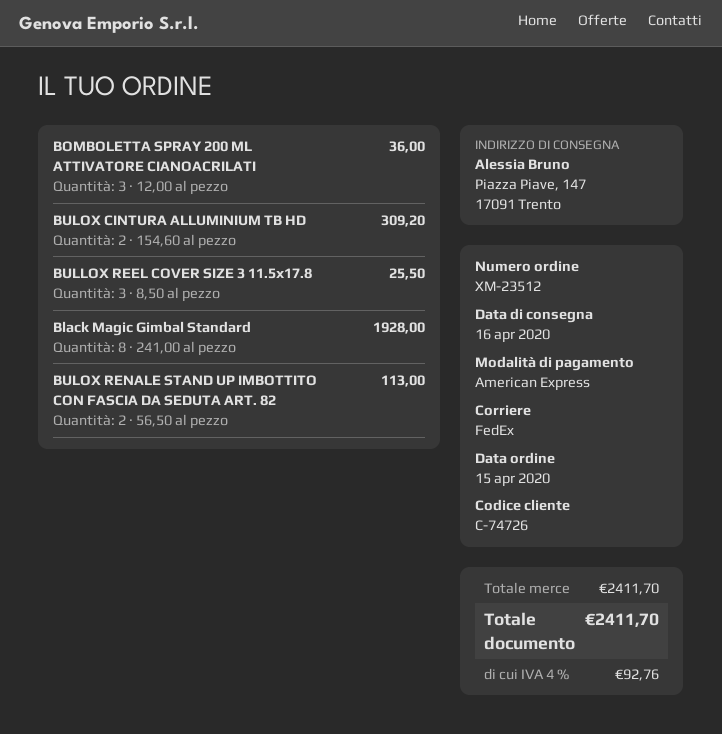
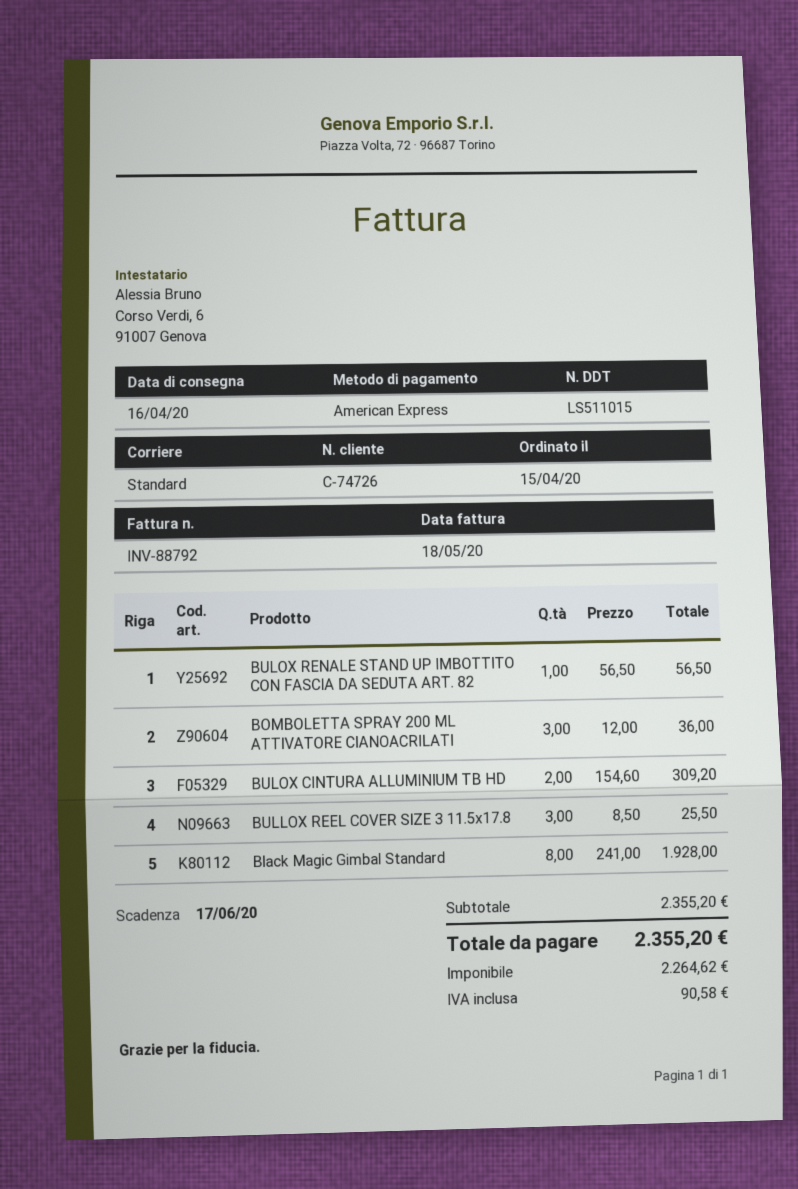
shipping method: FedEx -> standard
BULOX RENALE STAND UP IMBOTTITO CON FASCIA DA SEDUTA ART. 82: 2 x 56.50 = 113.00 -> 1 x 56.50 = 56.50
subtotal: 2411.70 -> 2355.20
tax: 92.76 -> 90.58
total: 2411.70 -> 2355.20

